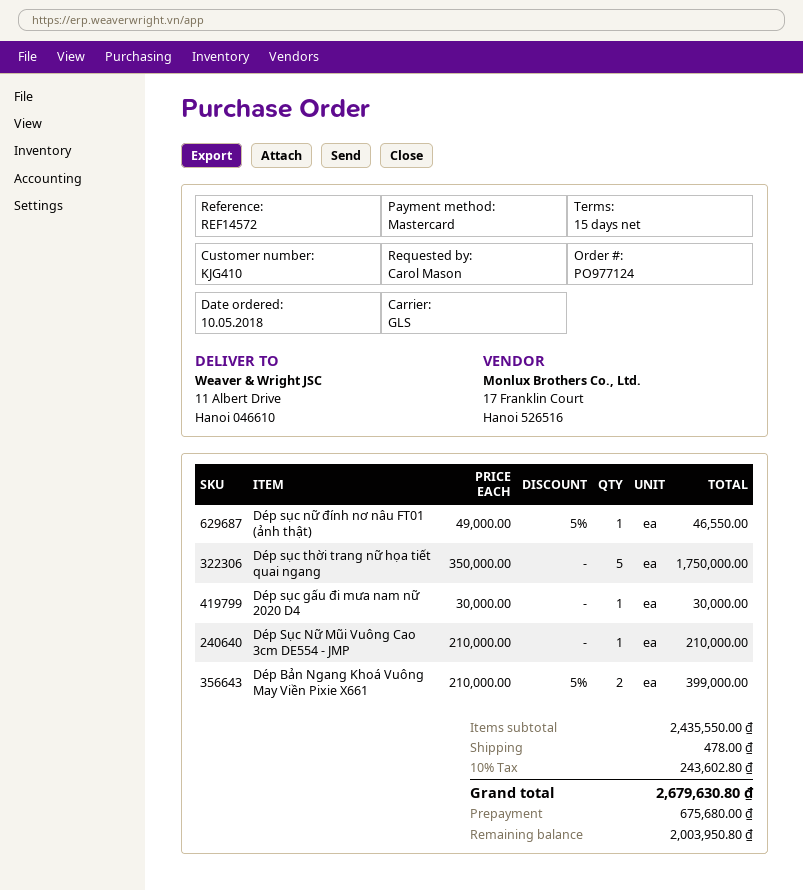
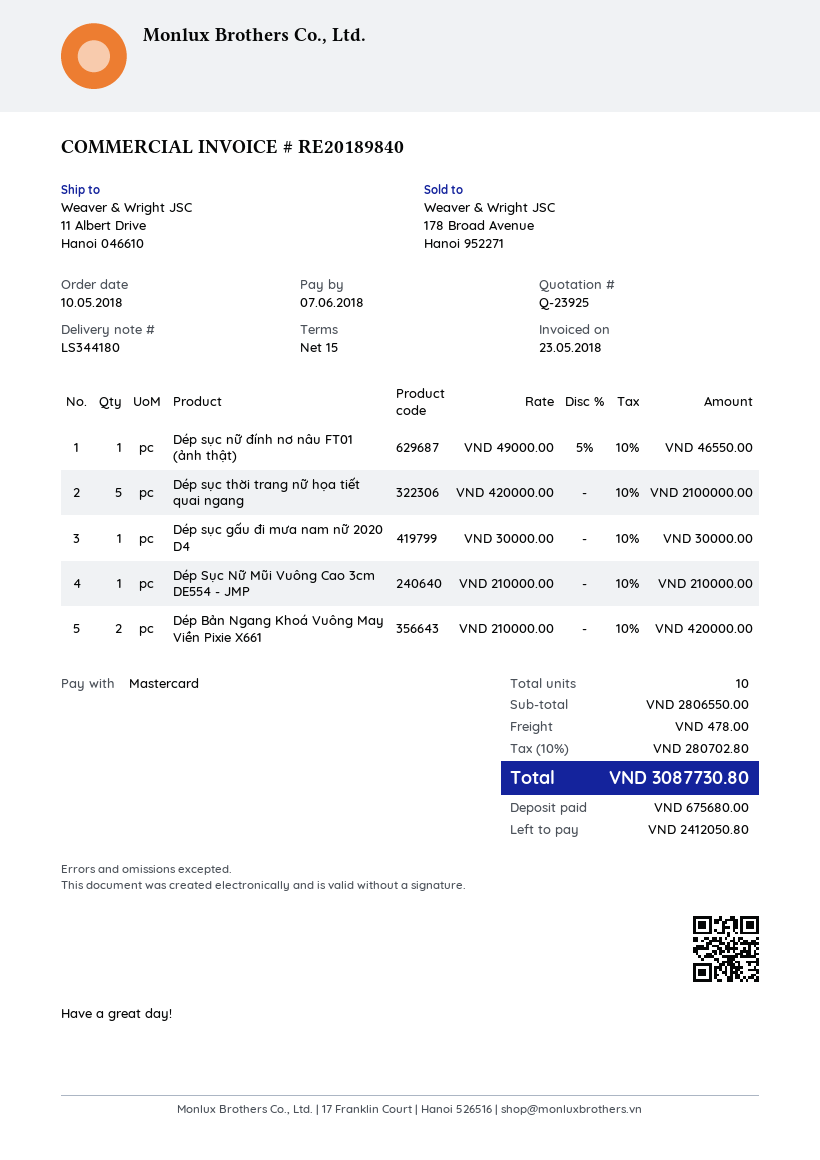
Dép sục thời trang nữ họa tiết quai ngang: 5 x 350000.00 = 1750000.00 -> 5 x 420000.00 = 2100000.00
Dép Bản Ngang Khoá Vuông May Viền Pixie X661: 2 x 210000.00 - 5% = 399000.00 -> 2 x 210000.00 = 420000.00
subtotal: 2435550.00 -> 2806550.00
tax: 10% = 243602.80 -> 10% = 280702.80
total: 2679630.80 -> 3087730.80
balance: 2003950.80 -> 2412050.80

